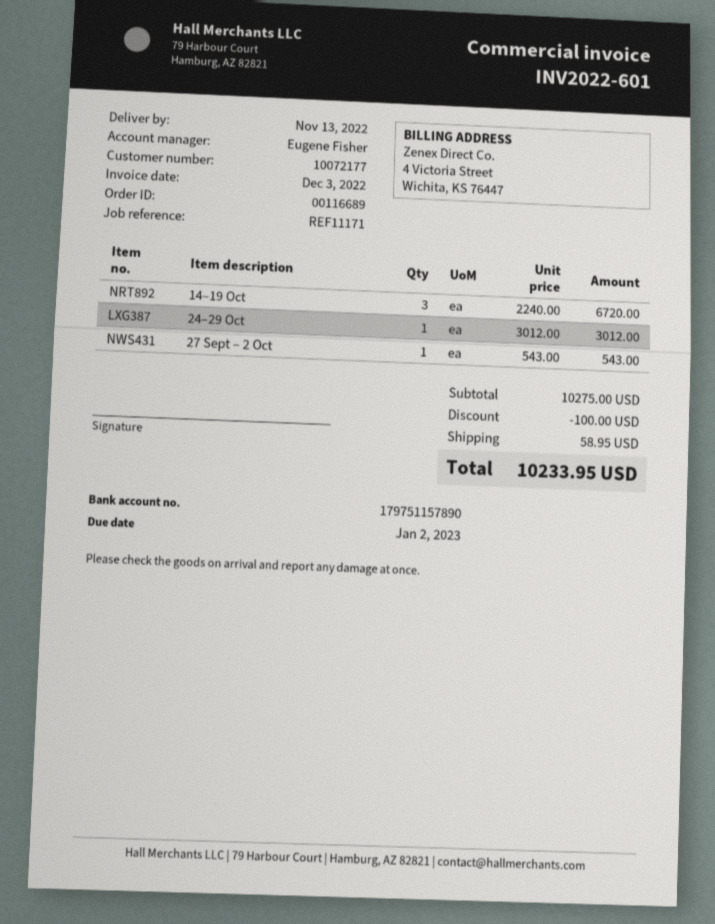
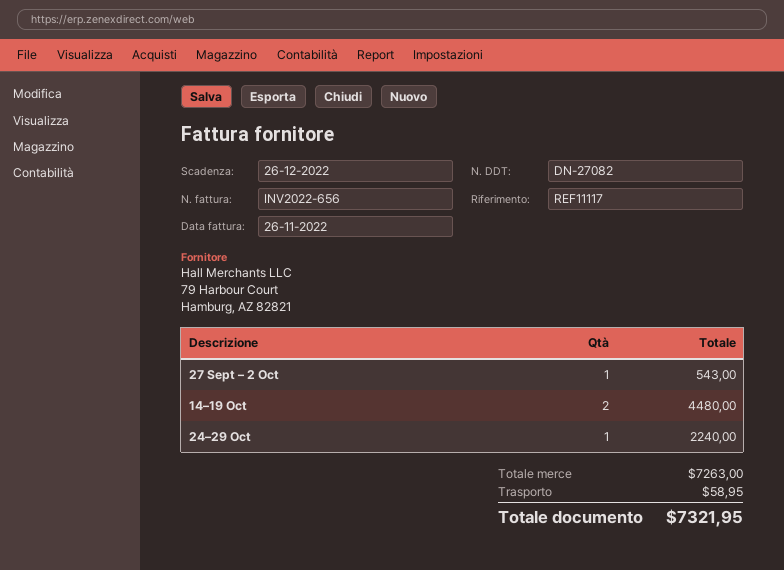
invoice number: INV2022-601 -> INV2022-656
invoice date: 2022-12-03 -> 2022-11-26
due date: 2023-01-02 -> 2022-12-26
reference: REF11171 -> REF11117
14–19 Oct: 3 for 6720.00 -> 2 for 4480.00
24–29 Oct: 1 for 3012.00 -> 1 for 2240.00
subtotal: 10275.00 -> 7263.00
discount: 100.00 -> none
total: 10233.95 -> 7321.95

